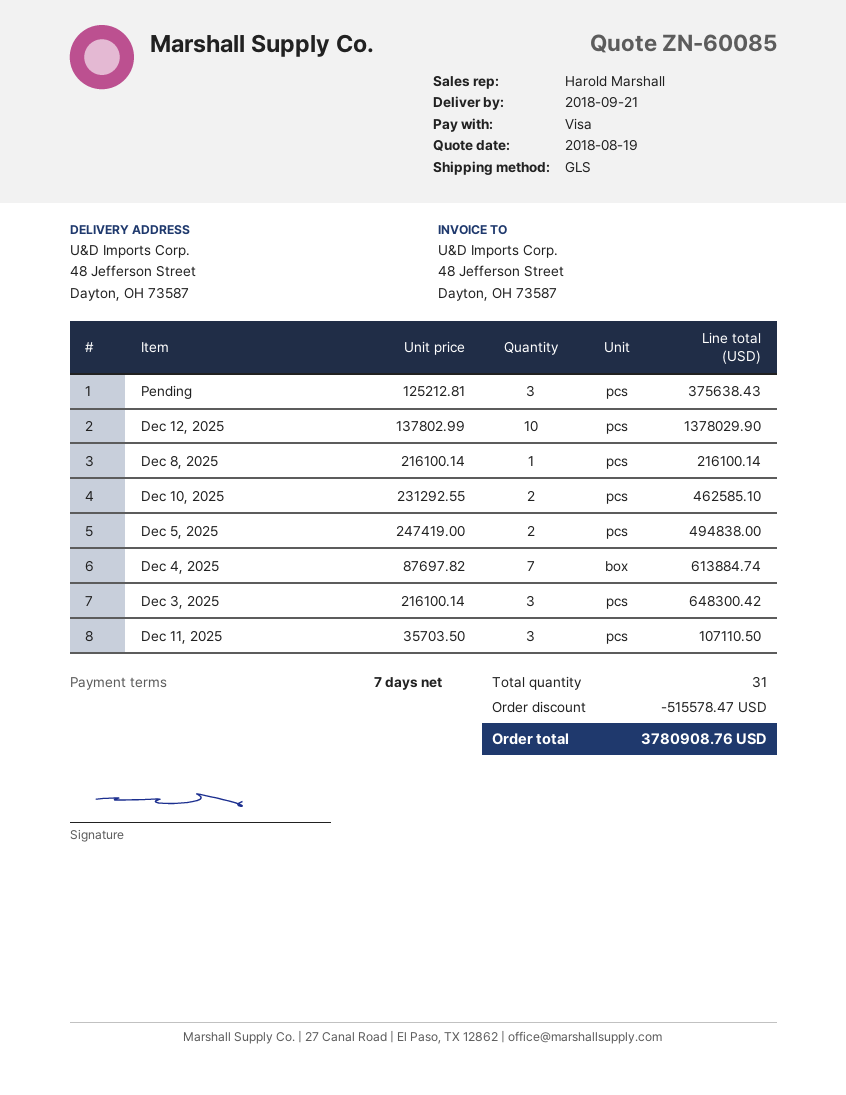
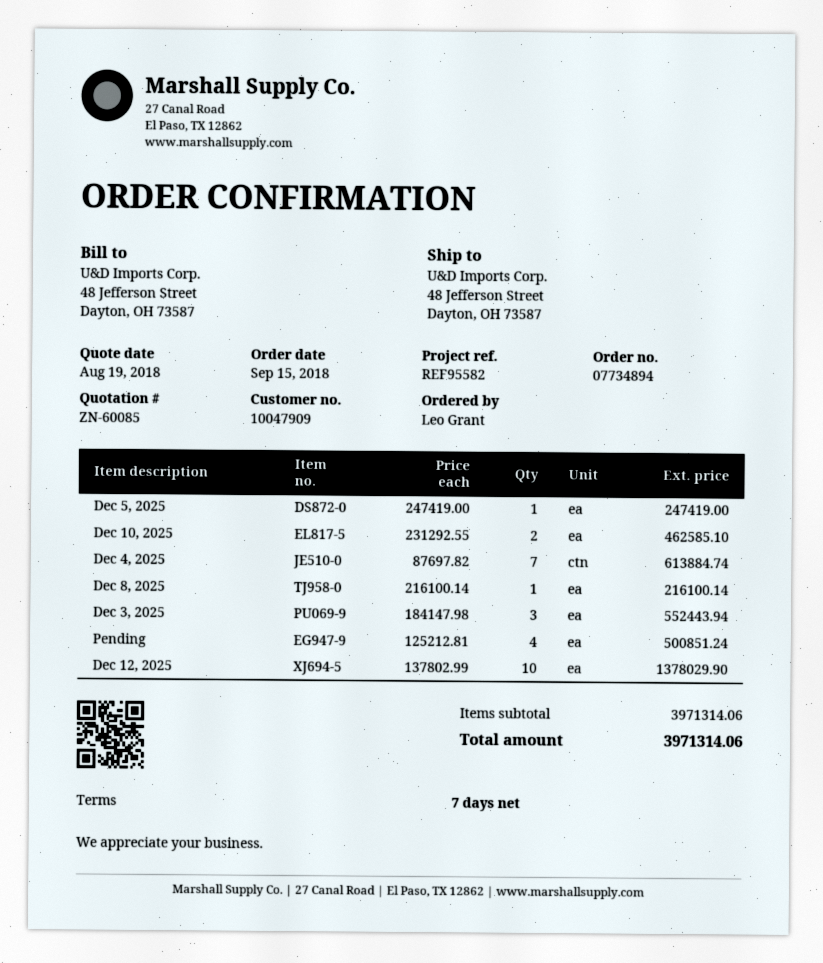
Pending: 3 x 125212.81 = 375638.43 -> 4 x 125212.81 = 500851.24
Dec 5, 2025: 2 x 247419.00 = 494838.00 -> 1 x 247419.00 = 247419.00
Dec 3, 2025: 3 x 216100.14 = 648300.42 -> 3 x 184147.98 = 552443.94
Dec 11, 2025: 3 x 35703.50 = 107110.50 -> none
discount: 515578.47 -> none
total: 3780908.76 -> 3971314.06

